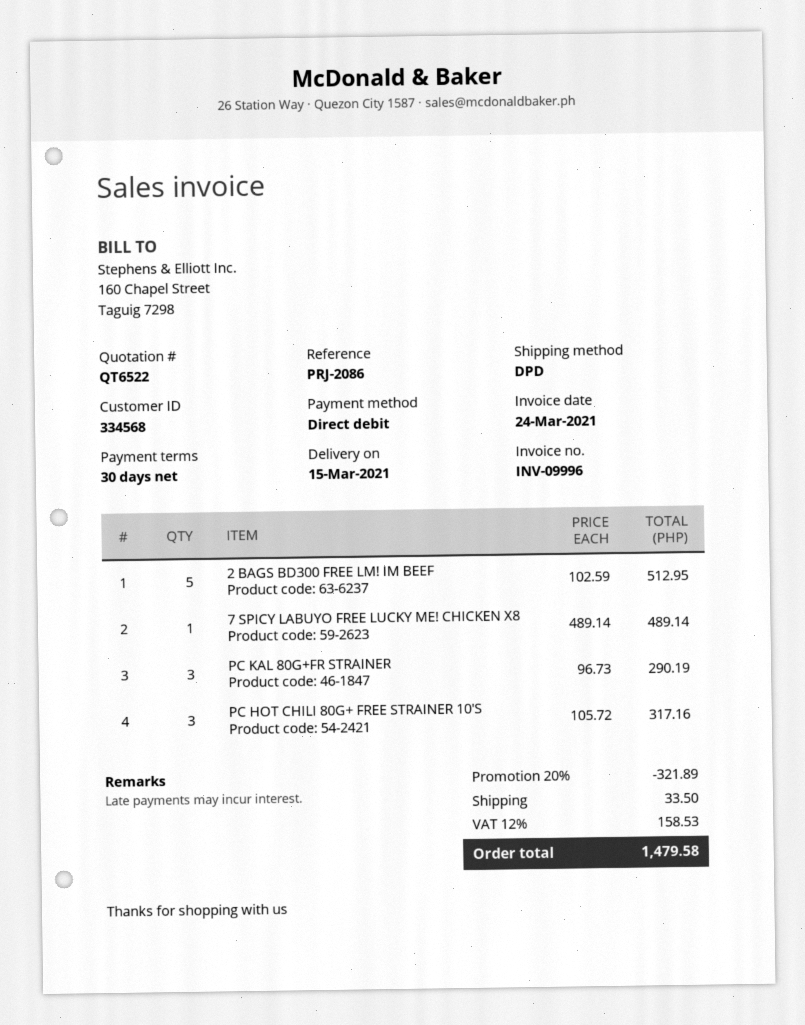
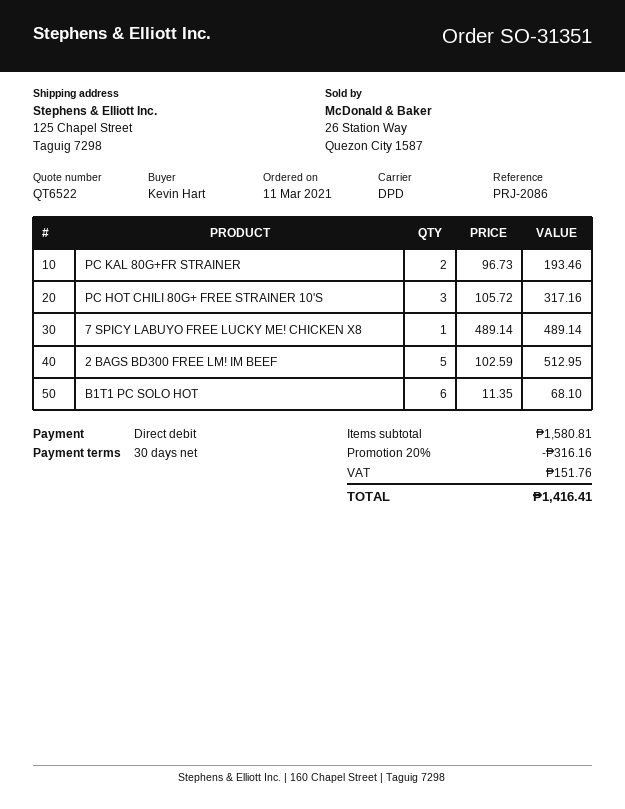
PC KAL 80G+FR STRAINER: 3 x 96.73 = 290.19 -> 2 x 96.73 = 193.46
B1T1 PC SOLO HOT: none -> 6 x 11.35 = 68.10
discount: 20% = 321.89 -> 20% = 316.16
shipping: 33.50 -> none
tax: 158.53 -> 151.76
total: 1479.58 -> 1416.41

